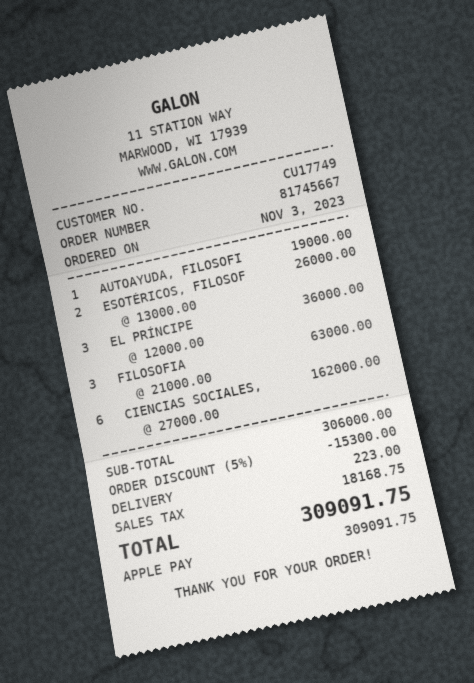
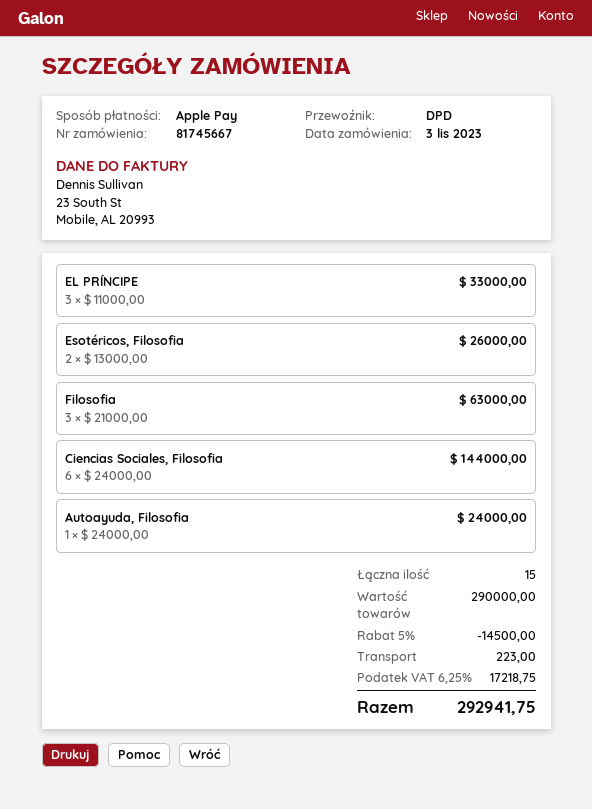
AUTOAYUDA, FILOSOFI: 1 x 19000.00 = 19000.00 -> 1 x 24000.00 = 24000.00
EL PRÍNCIPE: 3 x 12000.00 = 36000.00 -> 3 x 11000.00 = 33000.00
CIENCIAS SOCIALES,: 6 x 27000.00 = 162000.00 -> 6 x 24000.00 = 144000.00
subtotal: 306000.00 -> 290000.00
discount: 5% = 15300.00 -> 5% = 14500.00
tax: 18168.75 -> 17218.75
total: 309091.75 -> 292941.75

